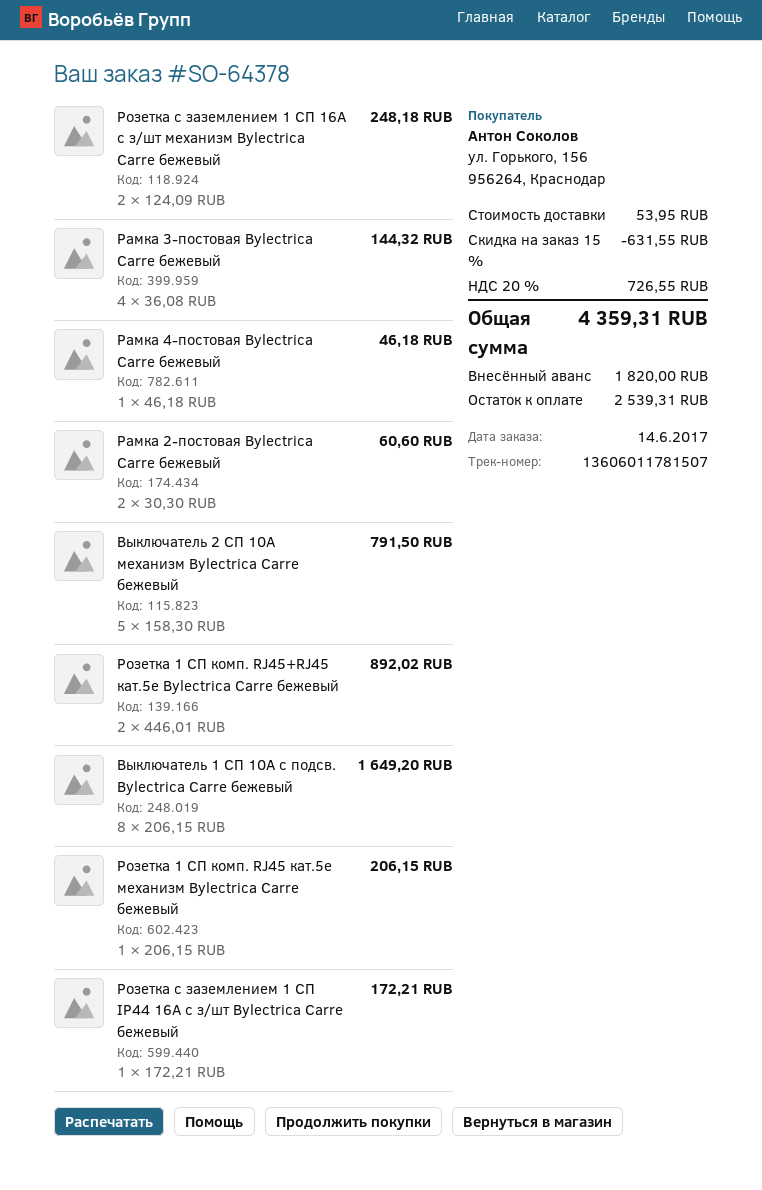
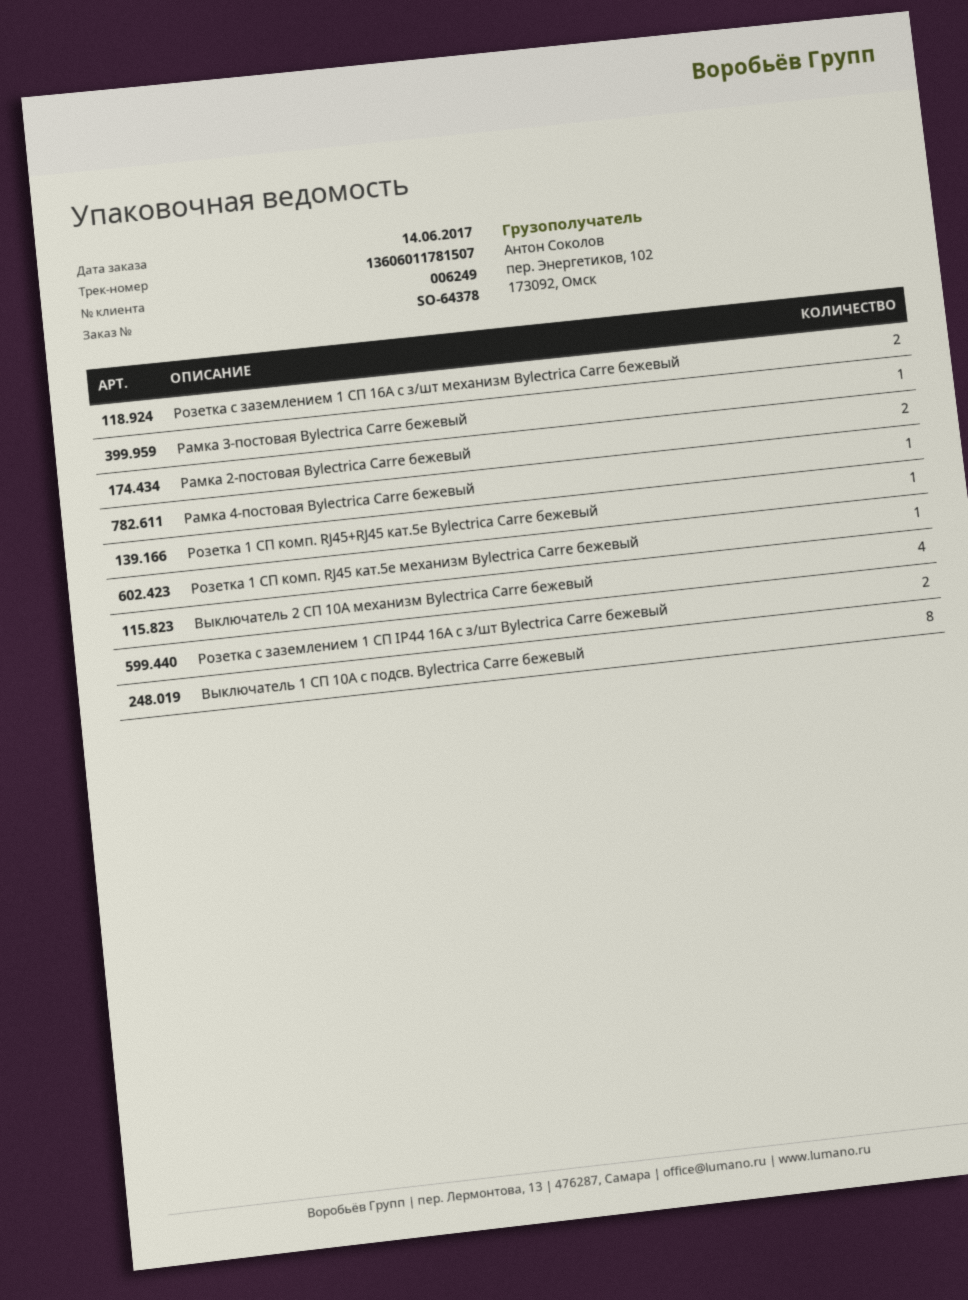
Рамка 3-постовая Bylectrica Carre бежевый: 4 -> 1
Выключатель 2 СП 10А механизм Bylectrica Carre бежевый: 5 -> 4
Розетка 1 СП комп. RJ45+RJ45 кат.5е Bylectrica Carre бежевый: 2 -> 1
Розетка с заземлением 1 СП IP44 16А с з/шт Bylectrica Carre бежевый: 1 -> 2

